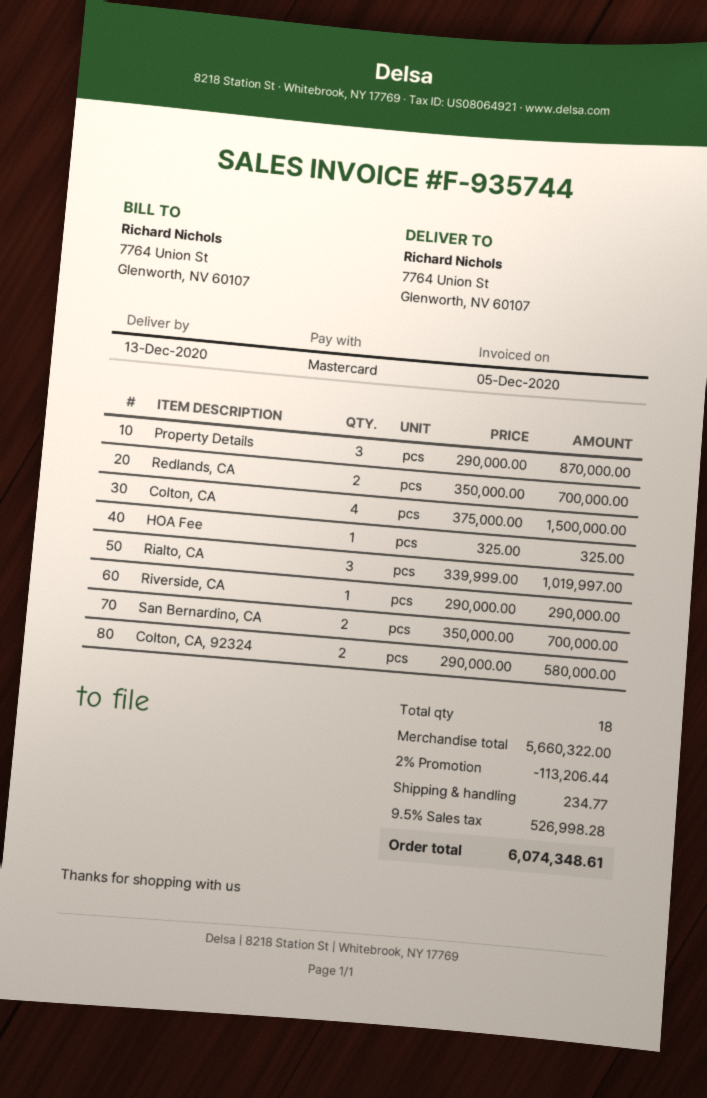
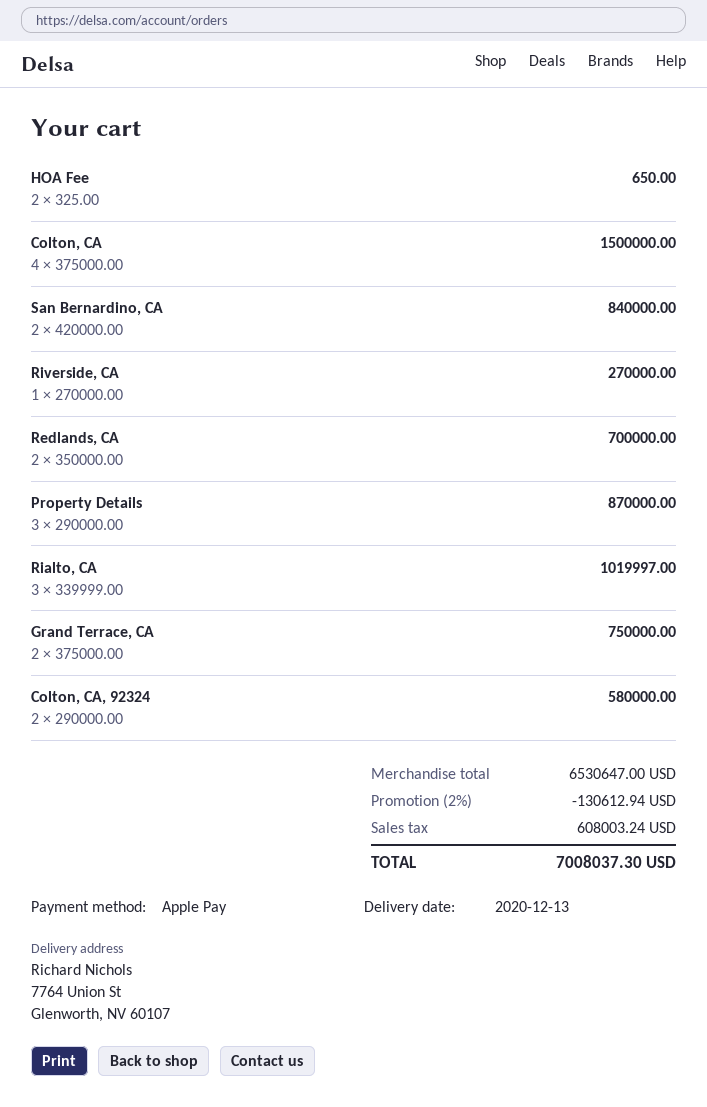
payment method: Mastercard -> Apple Pay
HOA Fee: 1 x 325.00 = 325.00 -> 2 x 325.00 = 650.00
Riverside, CA: 1 x 290000.00 = 290000.00 -> 1 x 270000.00 = 270000.00
San Bernardino, CA: 2 x 350000.00 = 700000.00 -> 2 x 420000.00 = 840000.00
Grand Terrace, CA: none -> 2 x 375000.00 = 750000.00
subtotal: 5660322.00 -> 6530647.00
discount: 2% = 113206.44 -> 2% = 130612.94
shipping: 234.77 -> none
tax: 526998.28 -> 608003.24
total: 6074348.61 -> 7008037.30

